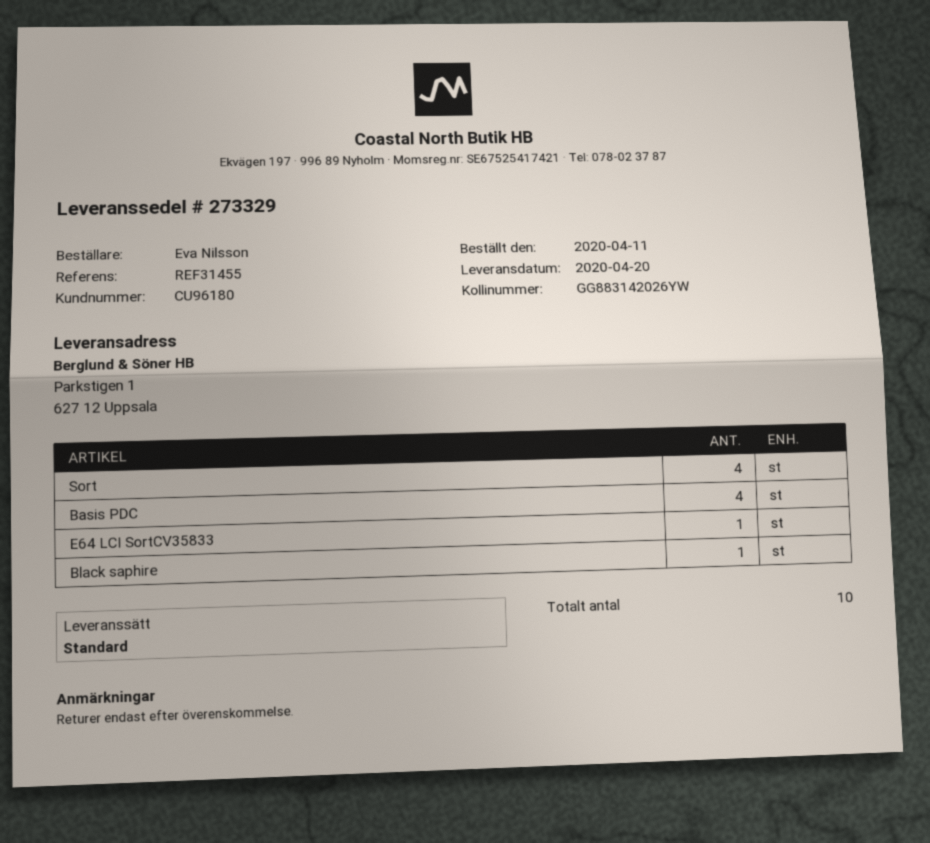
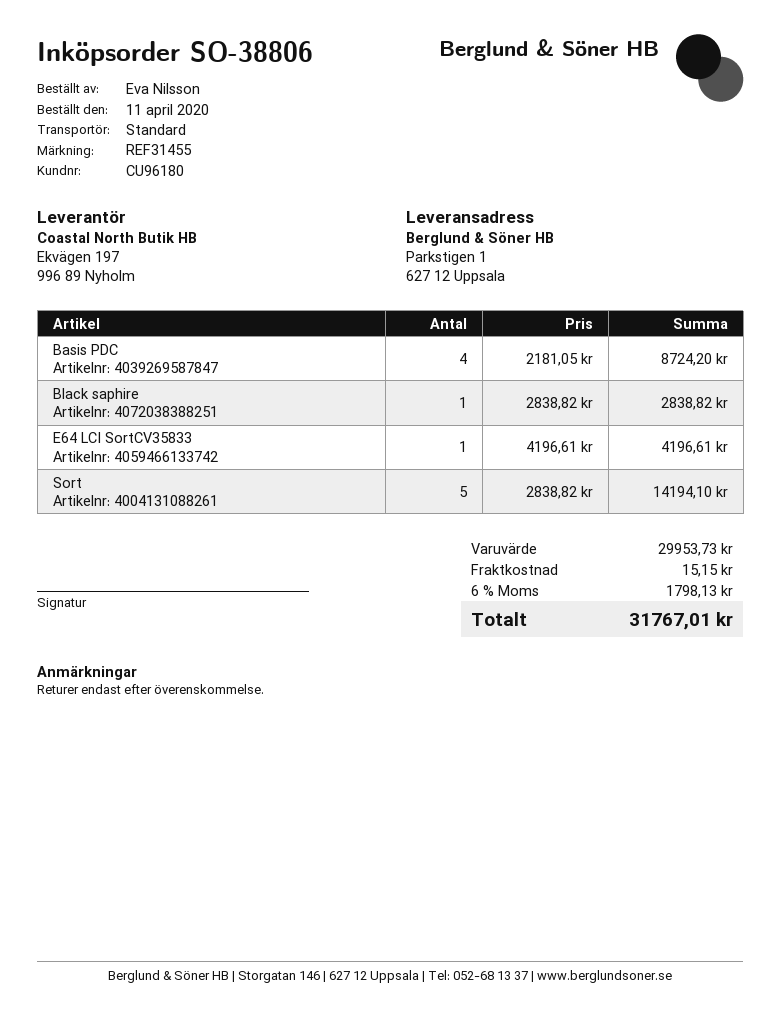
Sort: 4 -> 5

